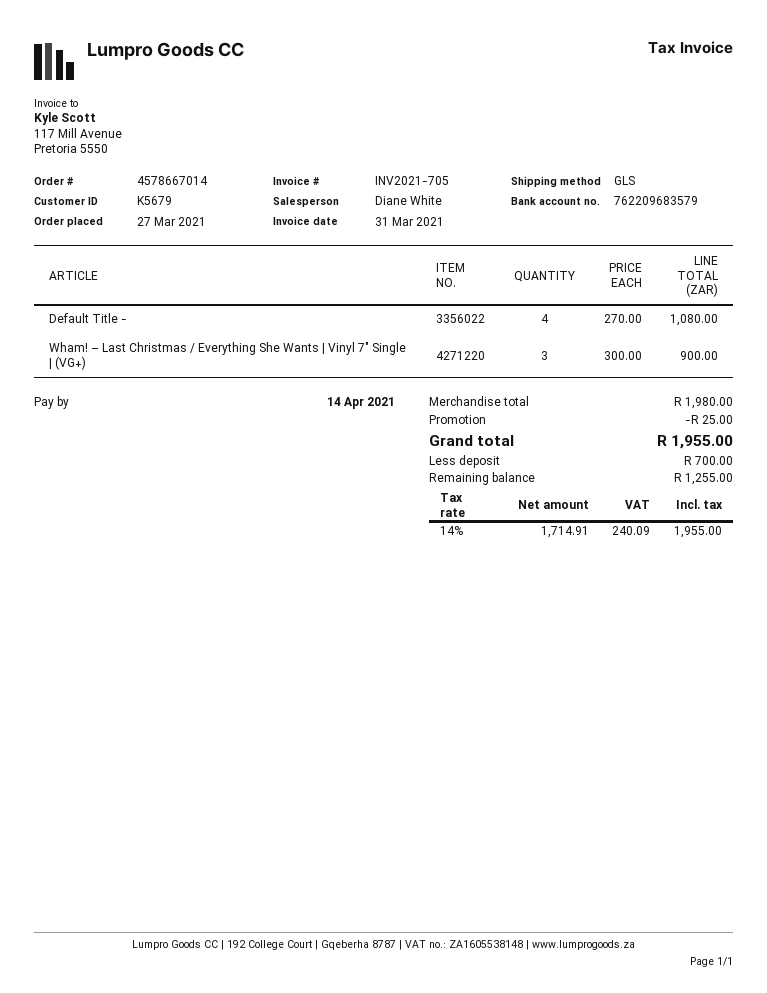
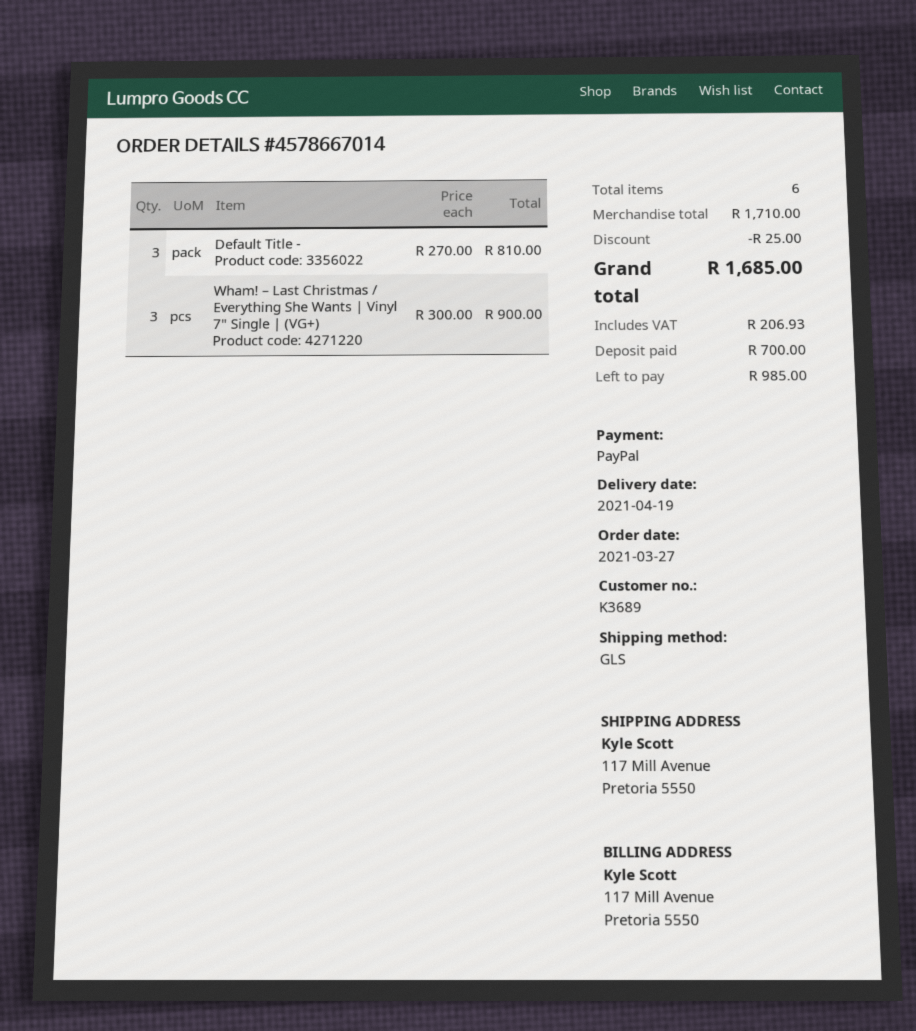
customer number: K5679 -> K3689
Default Title -: 4 x 270.00 = 1080.00 -> 3 x 270.00 = 810.00
subtotal: 1980.00 -> 1710.00
tax: 240.09 -> 206.93
total: 1955.00 -> 1685.00
balance: 1255.00 -> 985.00

